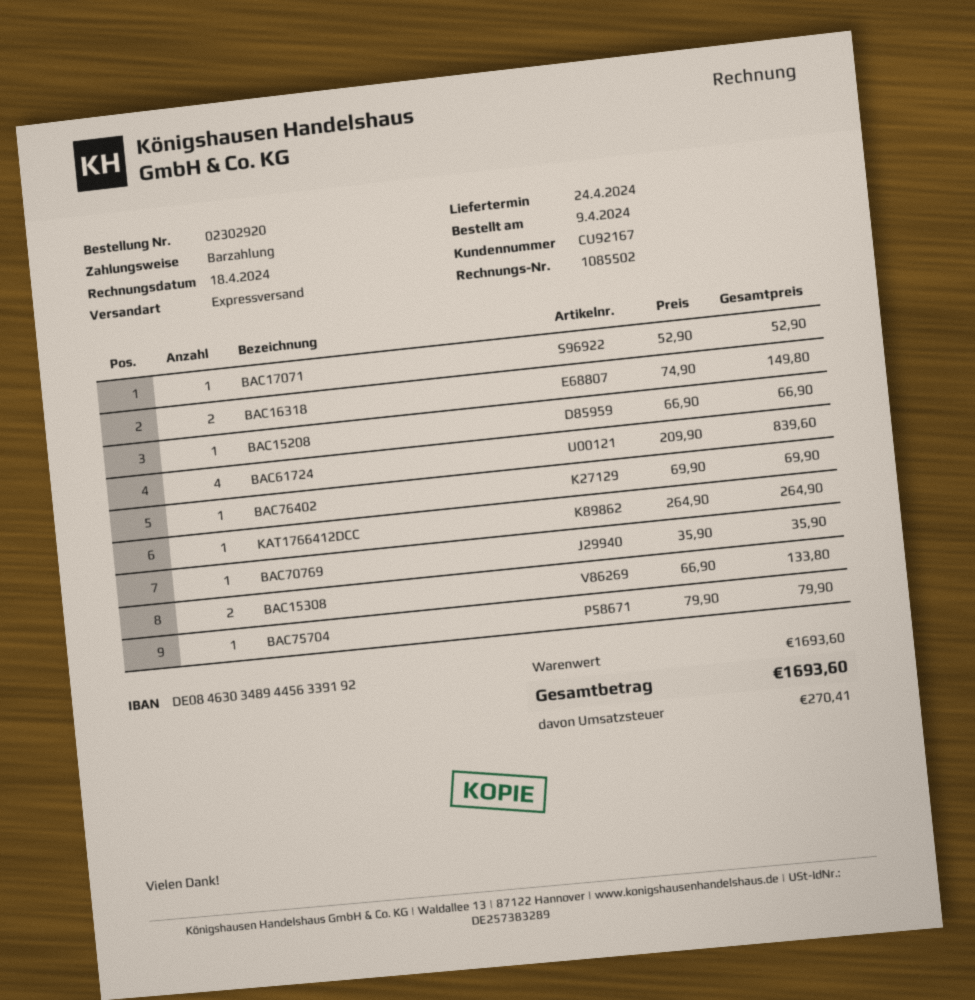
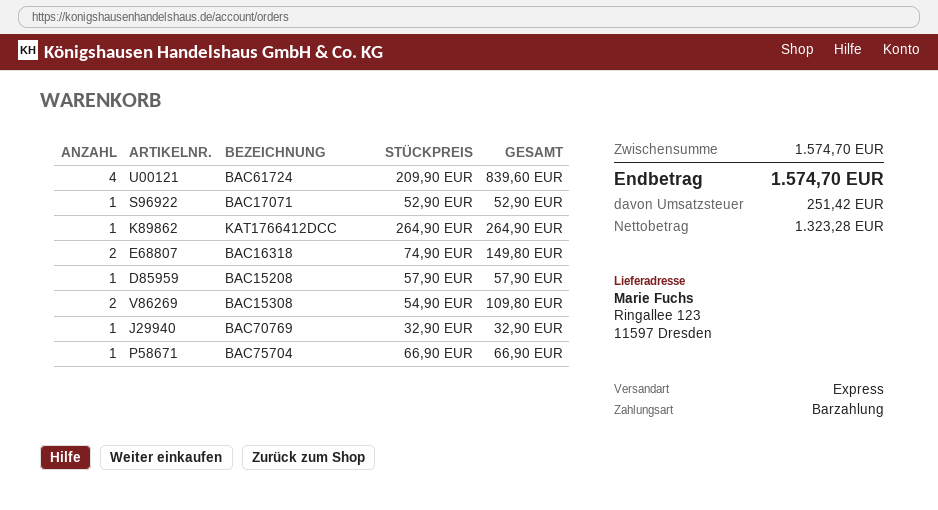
BAC15208: 1 x 66.90 = 66.90 -> 1 x 57.90 = 57.90
BAC76402: 1 x 69.90 = 69.90 -> none
BAC70769: 1 x 35.90 = 35.90 -> 1 x 32.90 = 32.90
BAC15308: 2 x 66.90 = 133.80 -> 2 x 54.90 = 109.80
BAC75704: 1 x 79.90 = 79.90 -> 1 x 66.90 = 66.90
subtotal: 1693.60 -> 1574.70
tax: 270.41 -> 251.42
total: 1693.60 -> 1574.70

